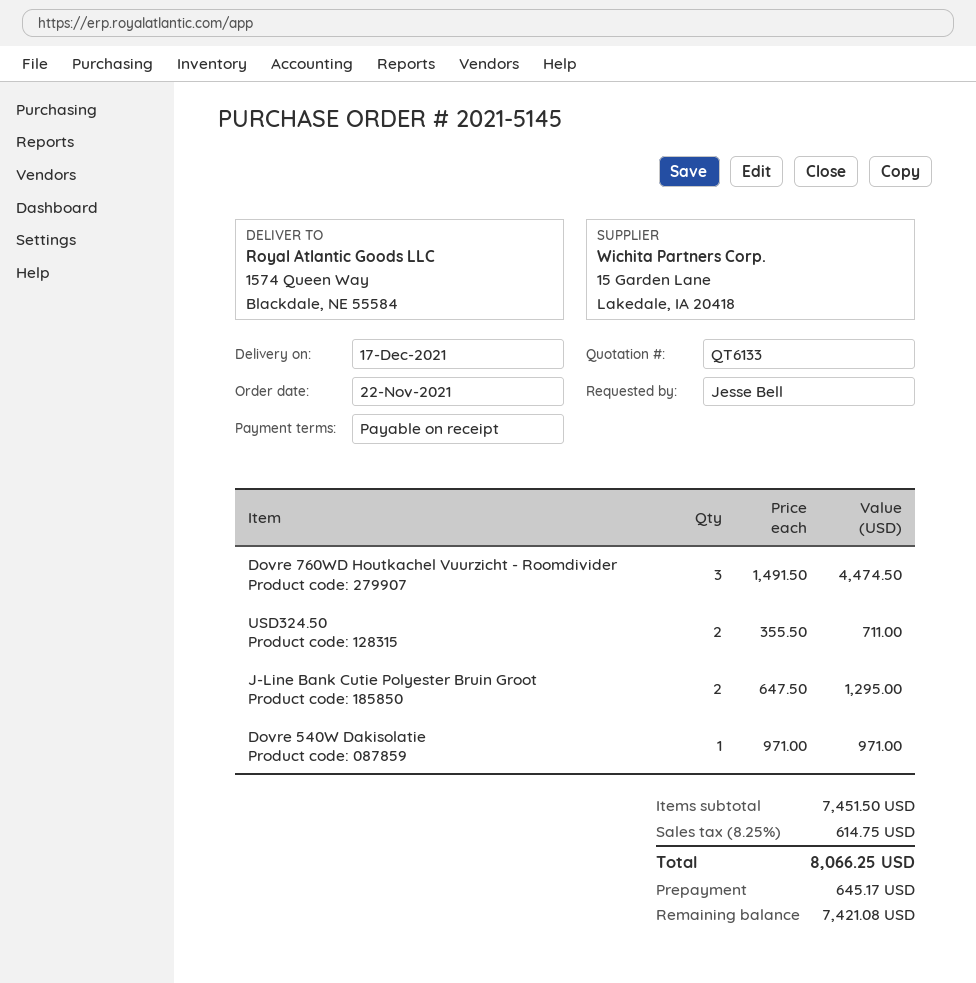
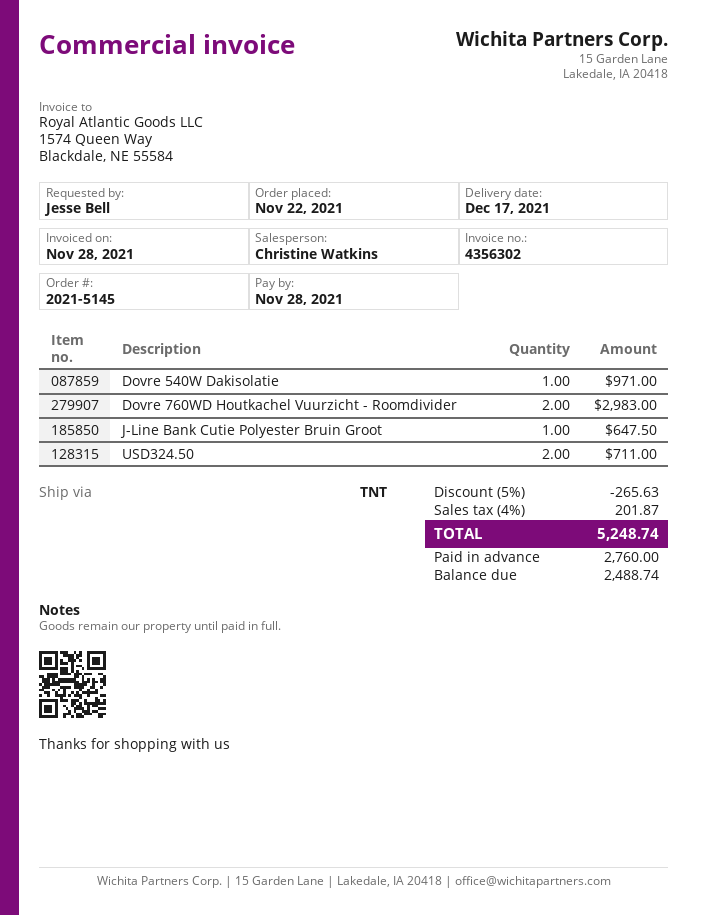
Dovre 760WD Houtkachel Vuurzicht - Roomdivider: 3 for 4474.50 -> 2 for 2983.00
J-Line Bank Cutie Polyester Bruin Groot: 2 for 1295.00 -> 1 for 647.50
discount: none -> 5% = 265.63
tax: 8.25% = 614.75 -> 4% = 201.87
total: 8066.25 -> 5248.74
deposit: 645.17 -> 2760.00
balance: 7421.08 -> 2488.74

